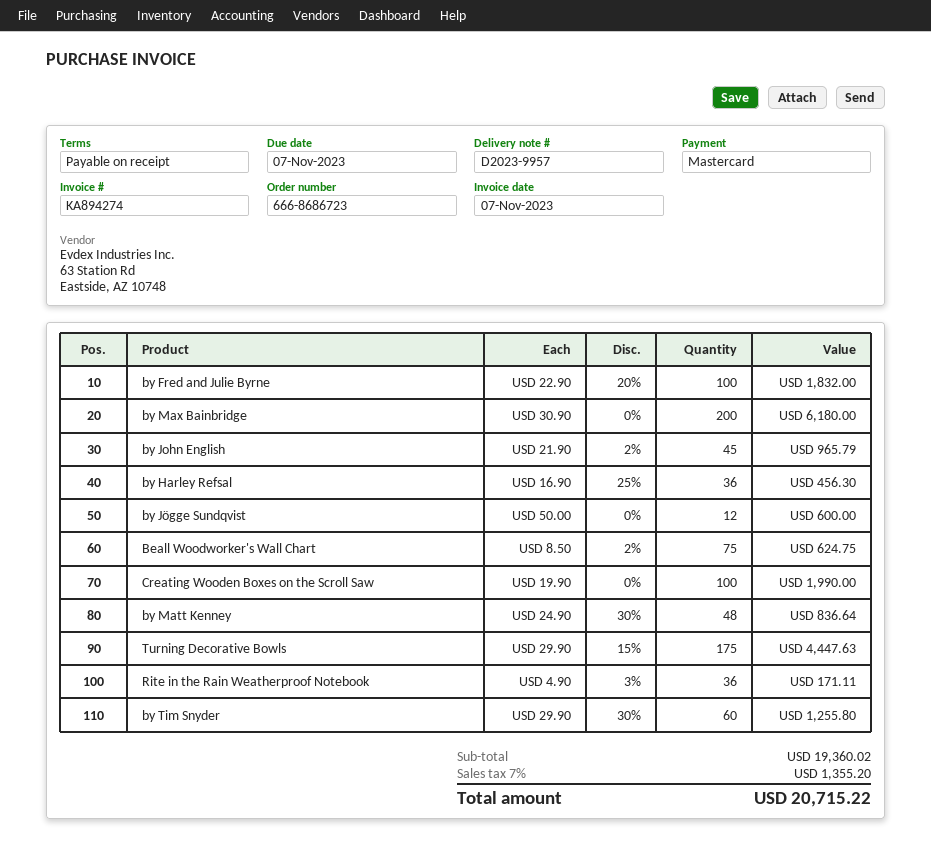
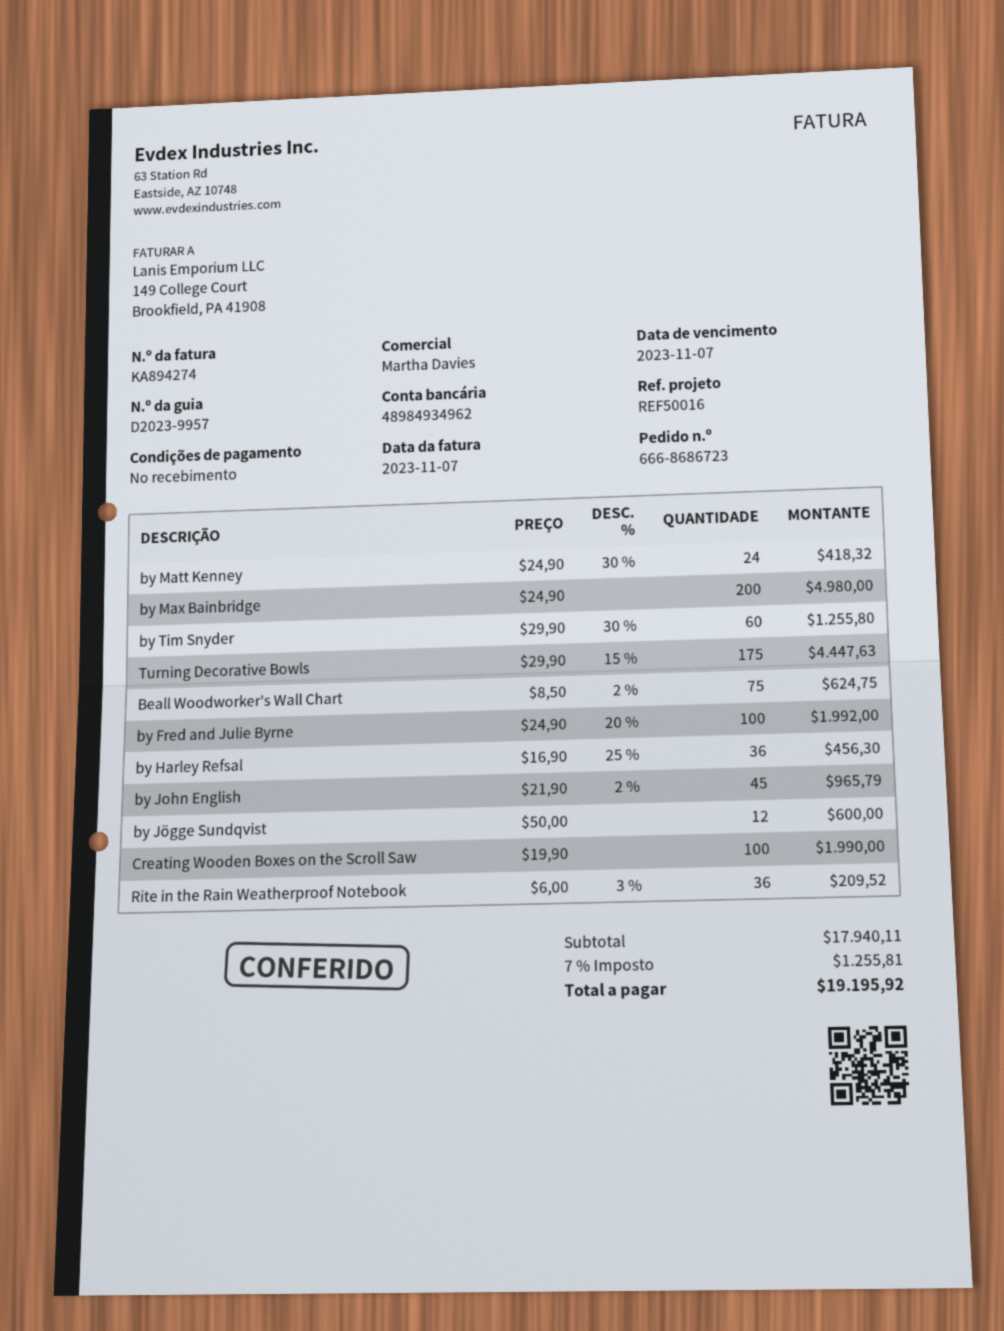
by Fred and Julie Byrne: 100 x 22.90 - 20% = 1832.00 -> 100 x 24.90 - 20% = 1992.00
by Max Bainbridge: 200 x 30.90 = 6180.00 -> 200 x 24.90 = 4980.00
by Matt Kenney: 48 x 24.90 - 30% = 836.64 -> 24 x 24.90 - 30% = 418.32
Rite in the Rain Weatherproof Notebook: 36 x 4.90 - 3% = 171.11 -> 36 x 6.00 - 3% = 209.52
subtotal: 19360.02 -> 17940.11
tax: 7% = 1355.20 -> 7% = 1255.81
total: 20715.22 -> 19195.92

